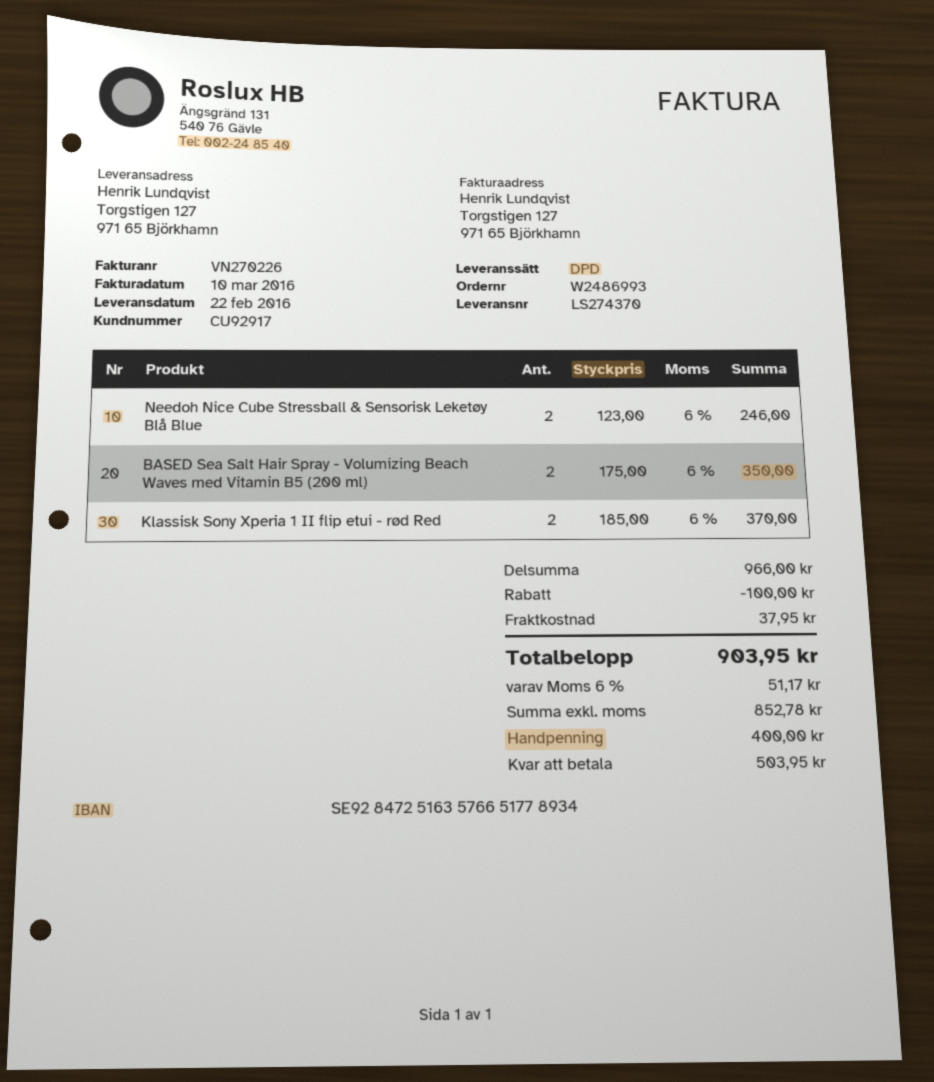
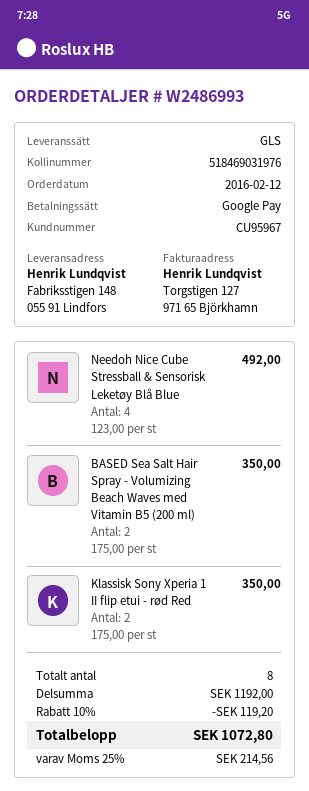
customer number: CU92917 -> CU95967
shipping method: DPD -> GLS
ship to: Torgstigen 127, 971 65 Björkhamn -> Fabriksstigen 148, 055 91 Lindfors
Needoh Nice Cube Stressball & Sensorisk Leketøy Blå Blue: 2 x 123.00 = 246.00 -> 4 x 123.00 = 492.00
Klassisk Sony Xperia 1 II flip etui - rød Red: 2 x 185.00 = 370.00 -> 2 x 175.00 = 350.00
subtotal: 966.00 -> 1192.00
discount: 100.00 -> 119.20
shipping: 37.95 -> none
tax: 6% = 51.17 -> 25% = 214.56
total: 903.95 -> 1072.80

